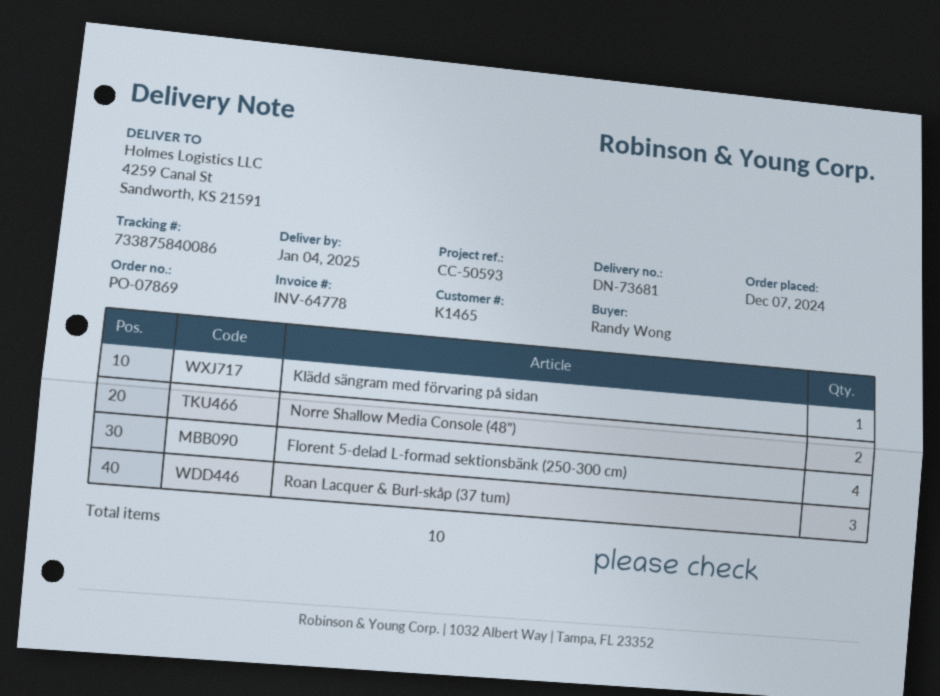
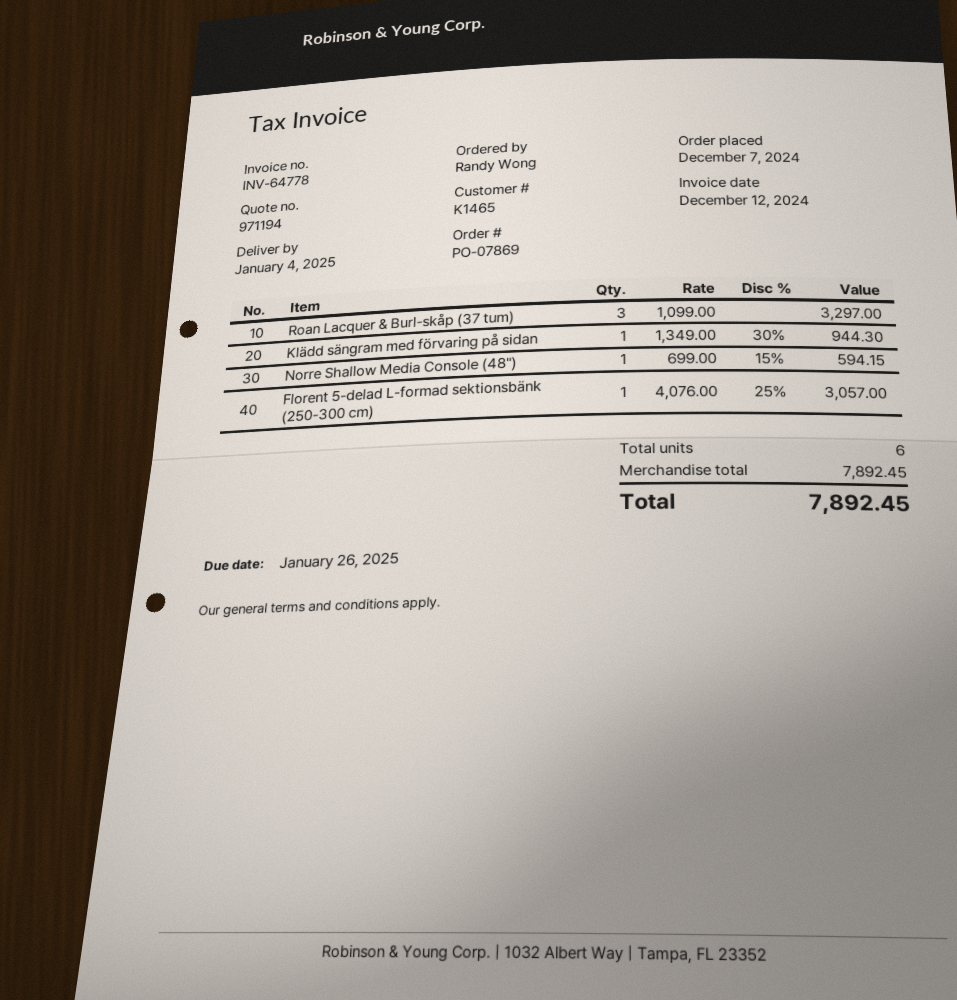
Norre Shallow Media Console (48"): 2 -> 1
Florent 5-delad L-formad sektionsbänk (250-300 cm): 4 -> 1
total quantity: 10 -> 6

